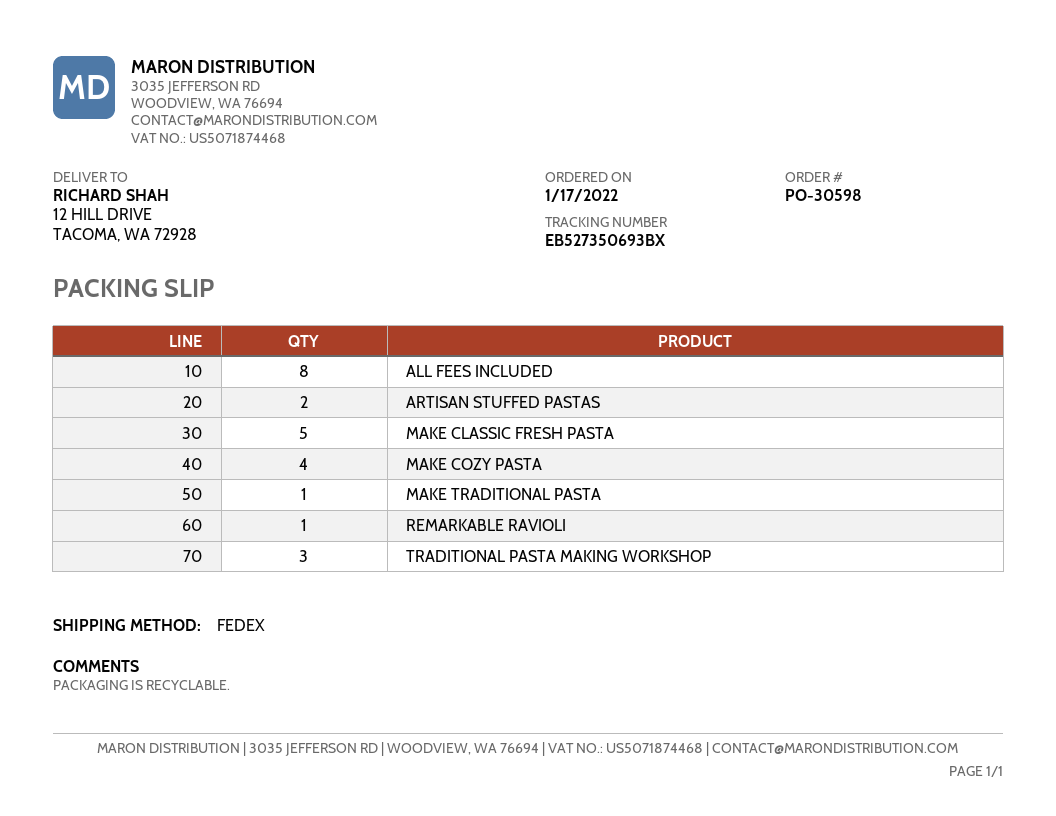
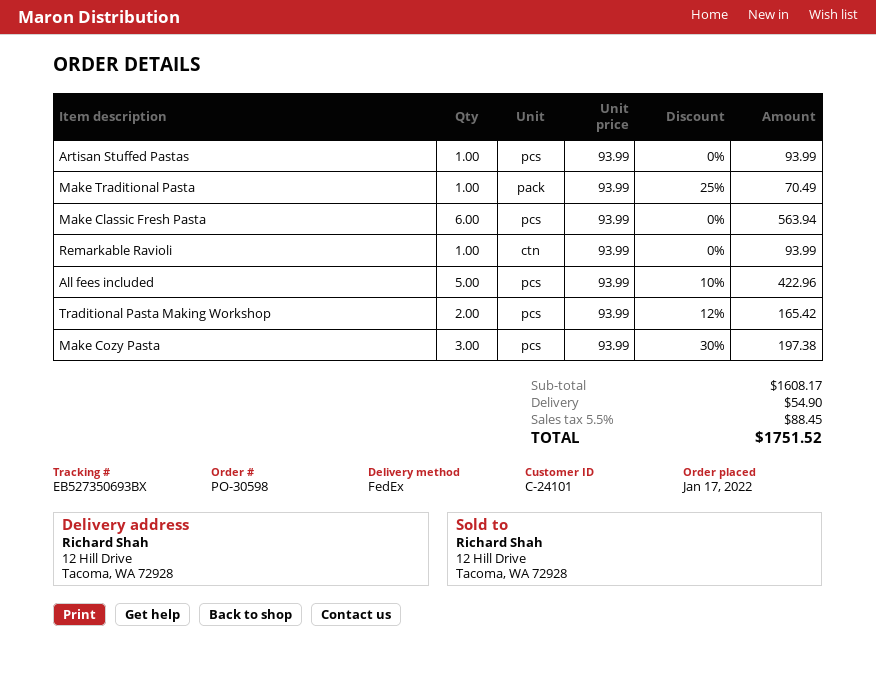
ALL FEES INCLUDED: 8 -> 5
ARTISAN STUFFED PASTAS: 2 -> 1
MAKE CLASSIC FRESH PASTA: 5 -> 6
MAKE COZY PASTA: 4 -> 3
TRADITIONAL PASTA MAKING WORKSHOP: 3 -> 2

